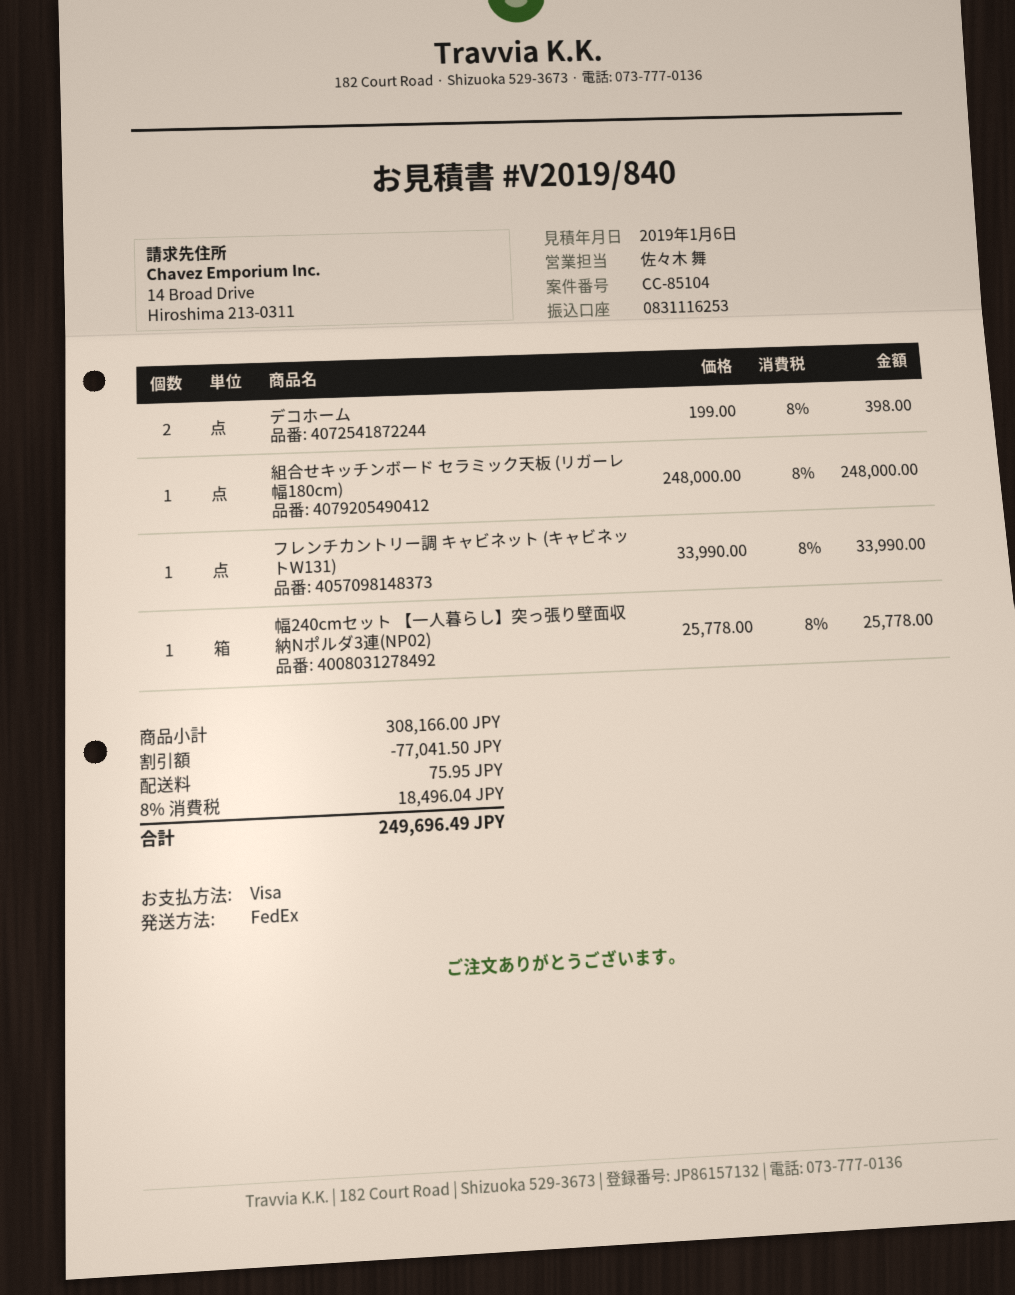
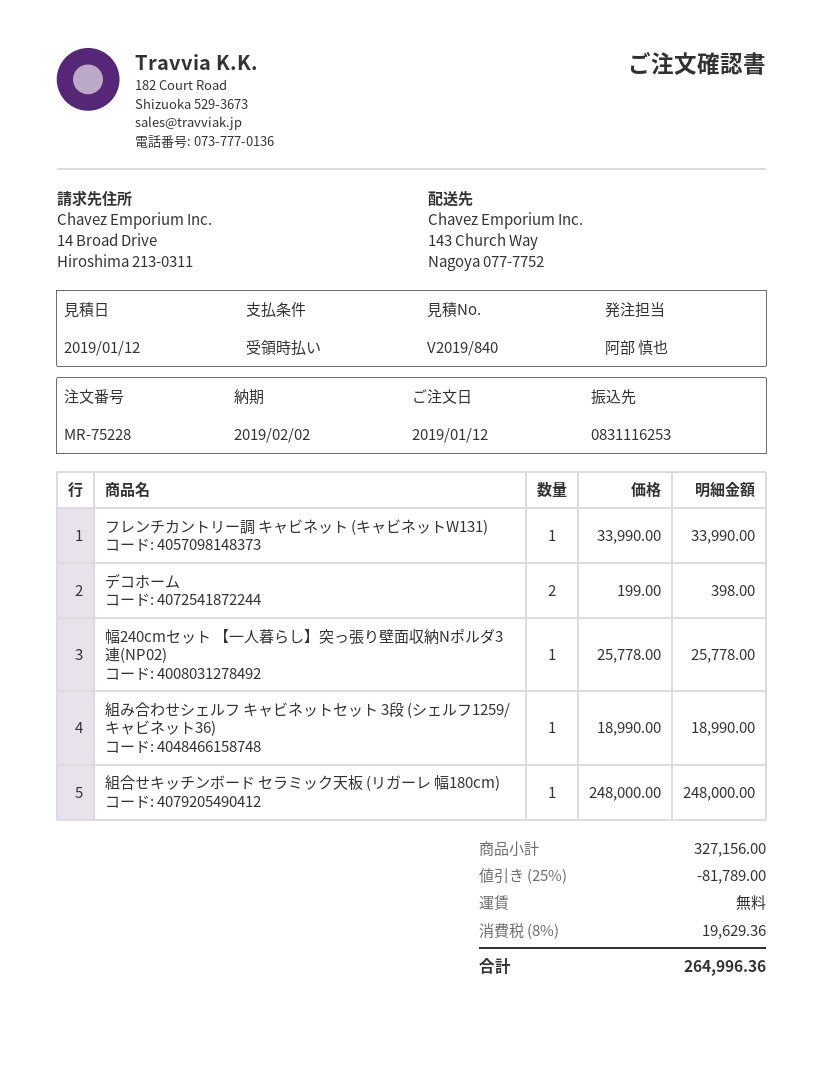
quote date: 2019-01-06 -> 2019-01-12
組み合わせシェルフ キャビネットセット 3段 (シェルフ1259/キャビネット36): none -> 1 x 18990.00 = 18990.00
subtotal: 308166.00 -> 327156.00
discount: 77041.50 -> 81789.00
shipping: 75.95 -> 0.00
tax: 8% = 18496.04 -> 8% = 19629.36
total: 249696.49 -> 264996.36

